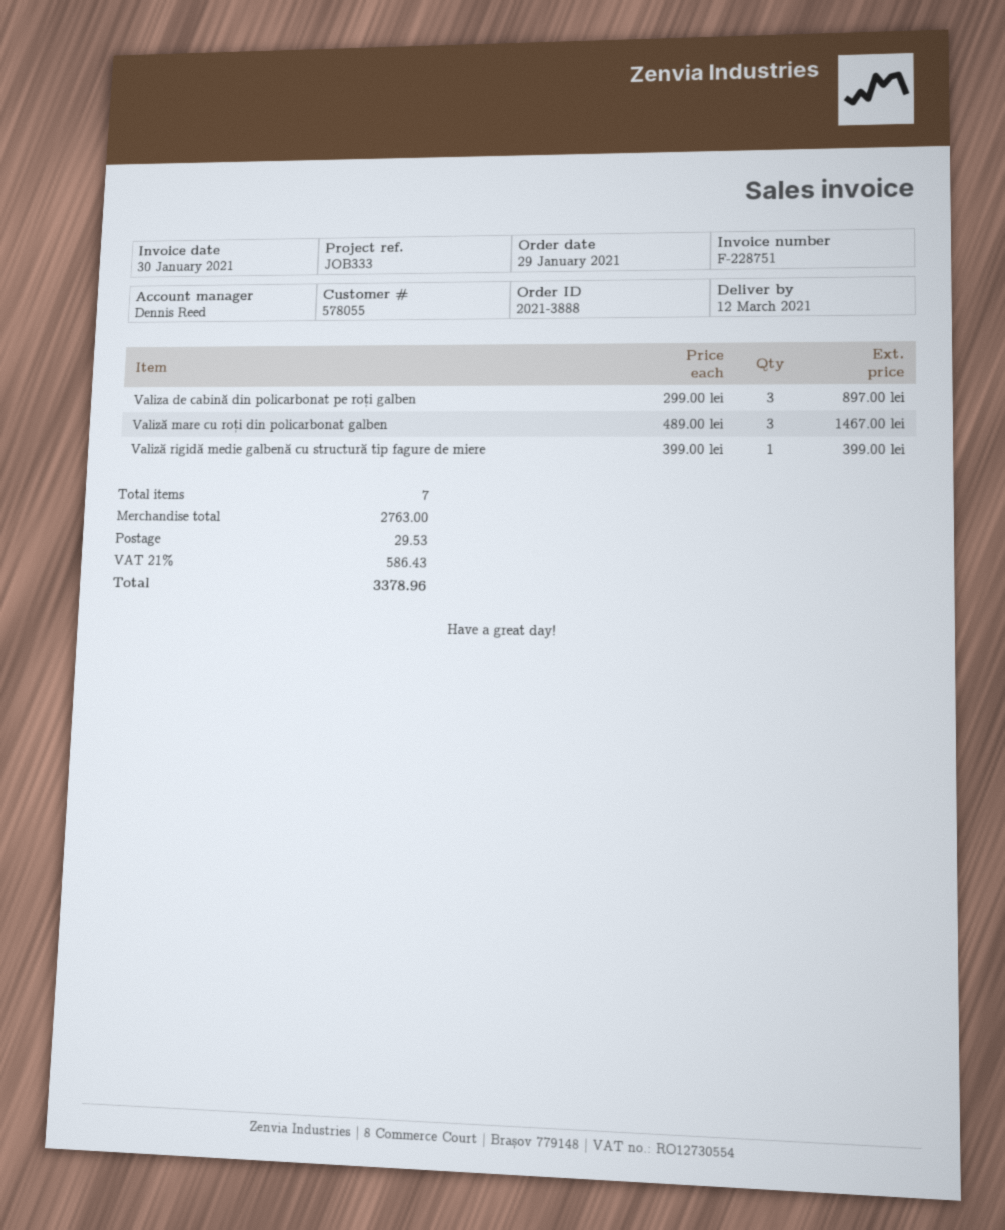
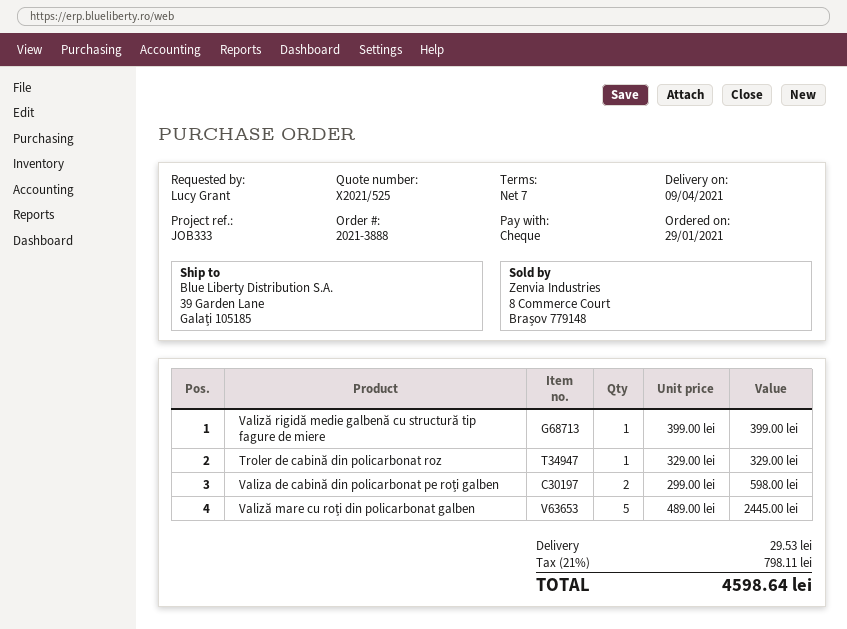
delivery date: 2021-03-12 -> 2021-04-09
Valiza de cabină din policarbonat pe roți galben: 3 x 299.00 = 897.00 -> 2 x 299.00 = 598.00
Valiză mare cu roți din policarbonat galben: 3 x 489.00 = 1467.00 -> 5 x 489.00 = 2445.00
Troler de cabină din policarbonat roz: none -> 1 x 329.00 = 329.00
tax: 21% = 586.43 -> 21% = 798.11
total: 3378.96 -> 4598.64

